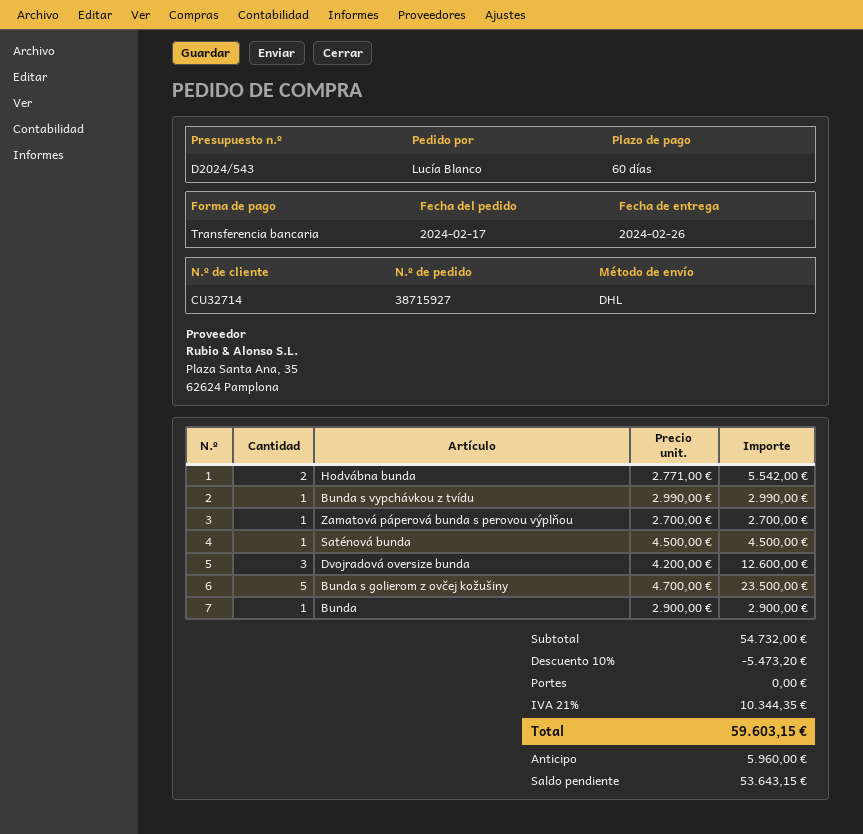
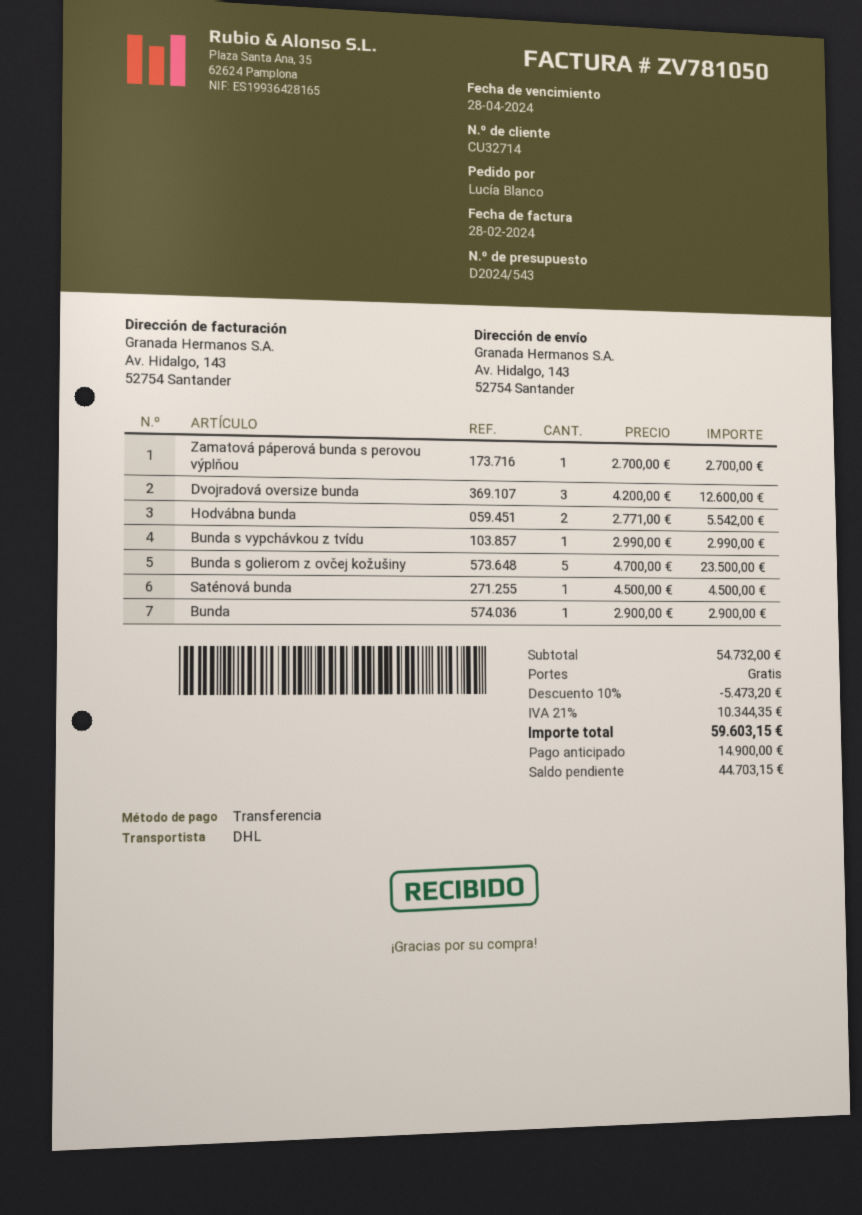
deposit: 5960.00 -> 14900.00
balance: 53643.15 -> 44703.15

